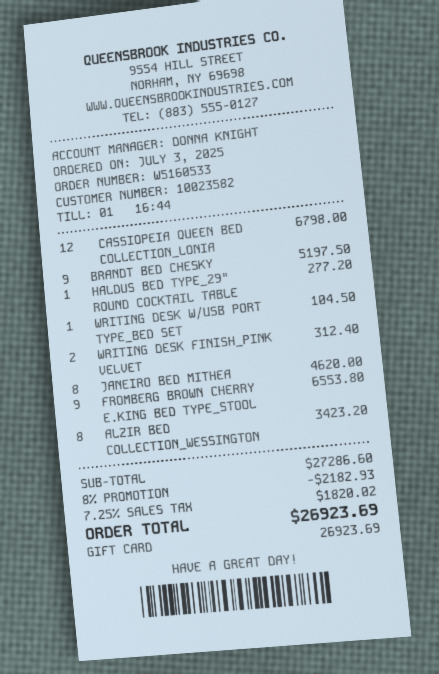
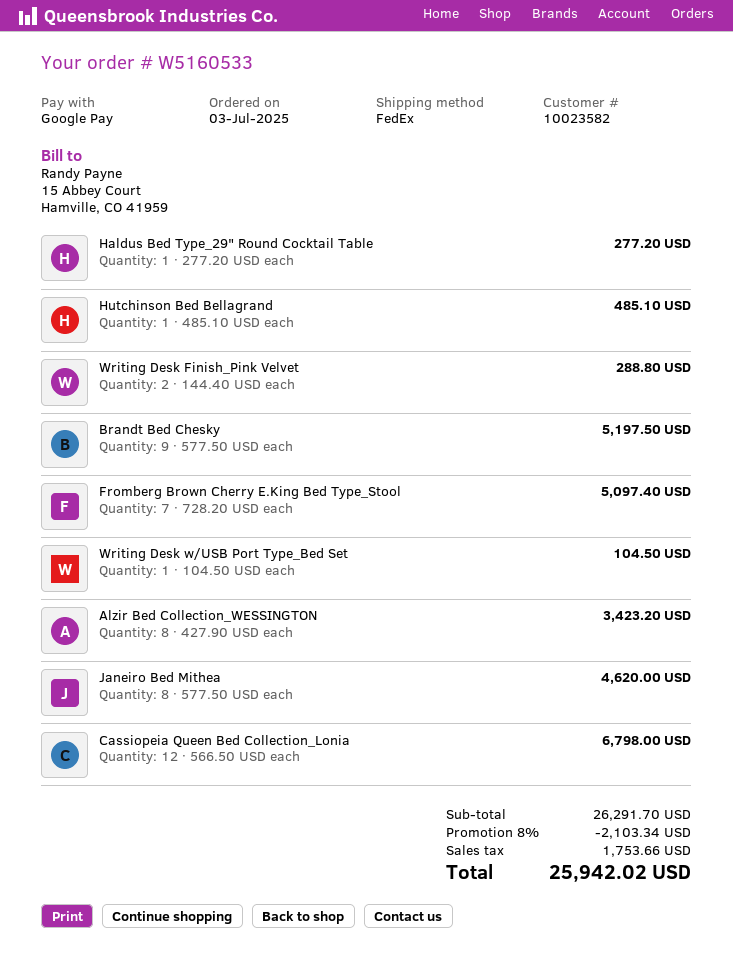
payment method: gift card -> Google Pay
WRITING DESK FINISH_PINK VELVET: 2 for 312.40 -> 2 for 288.80
FROMBERG BROWN CHERRY E.KING BED TYPE_STOOL: 9 for 6553.80 -> 7 for 5097.40
Hutchinson Bed Bellagrand: none -> 1 for 485.10
subtotal: 27286.60 -> 26291.70
discount: 8% = 2182.93 -> 8% = 2103.34
tax: 1820.02 -> 1753.66
total: 26923.69 -> 25942.02

